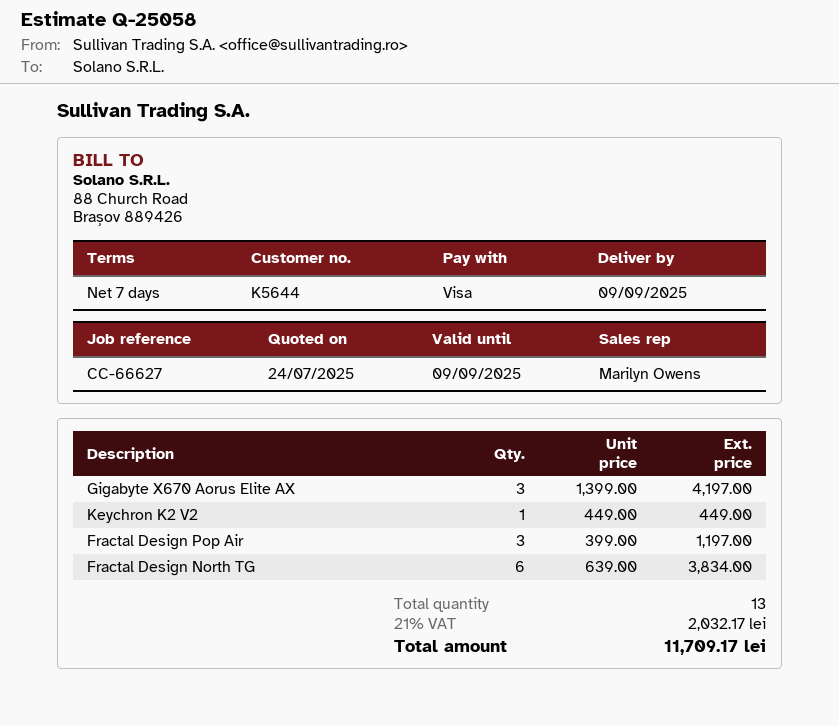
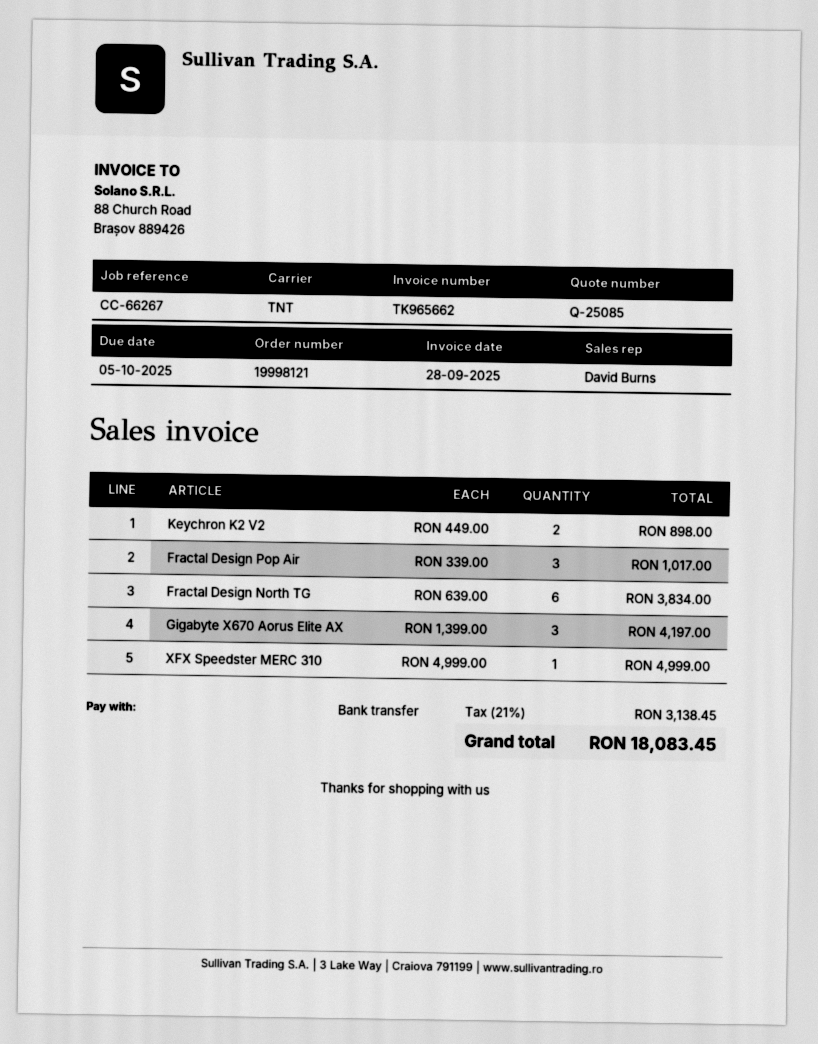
quote number: Q-25058 -> Q-25085
reference: CC-66627 -> CC-66267
sales rep: Marilyn Owens -> David Burns
payment method: Visa -> bank transfer
Keychron K2 V2: 1 x 449.00 = 449.00 -> 2 x 449.00 = 898.00
Fractal Design Pop Air: 3 x 399.00 = 1197.00 -> 3 x 339.00 = 1017.00
XFX Speedster MERC 310: none -> 1 x 4999.00 = 4999.00
tax: 21% = 2032.17 -> 21% = 3138.45
total: 11709.17 -> 18083.45

